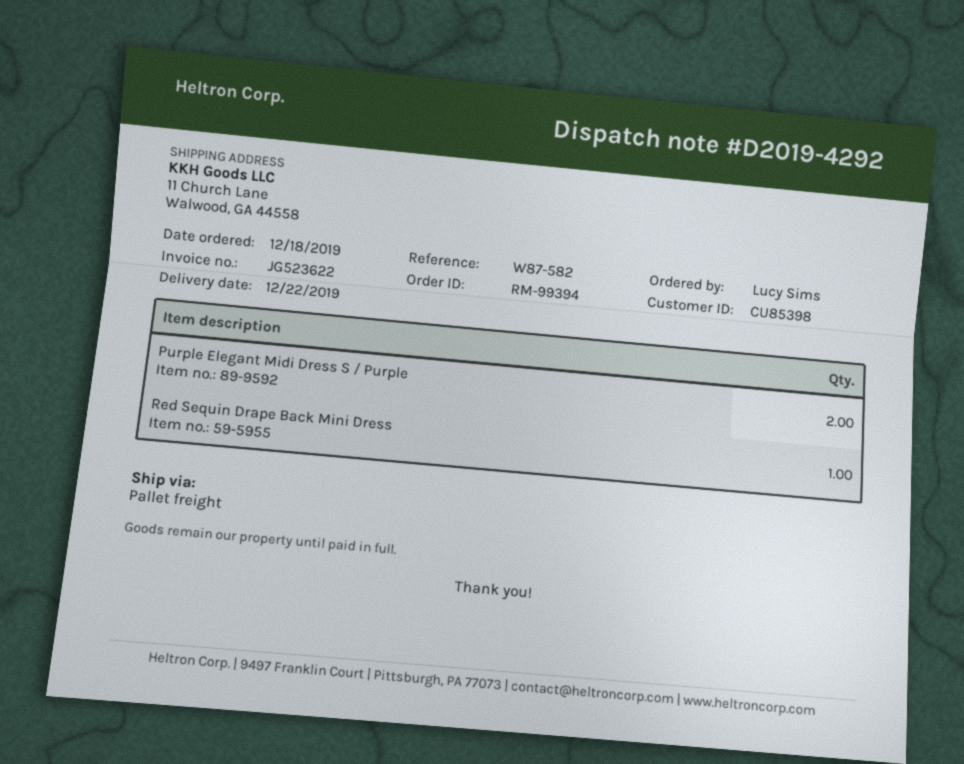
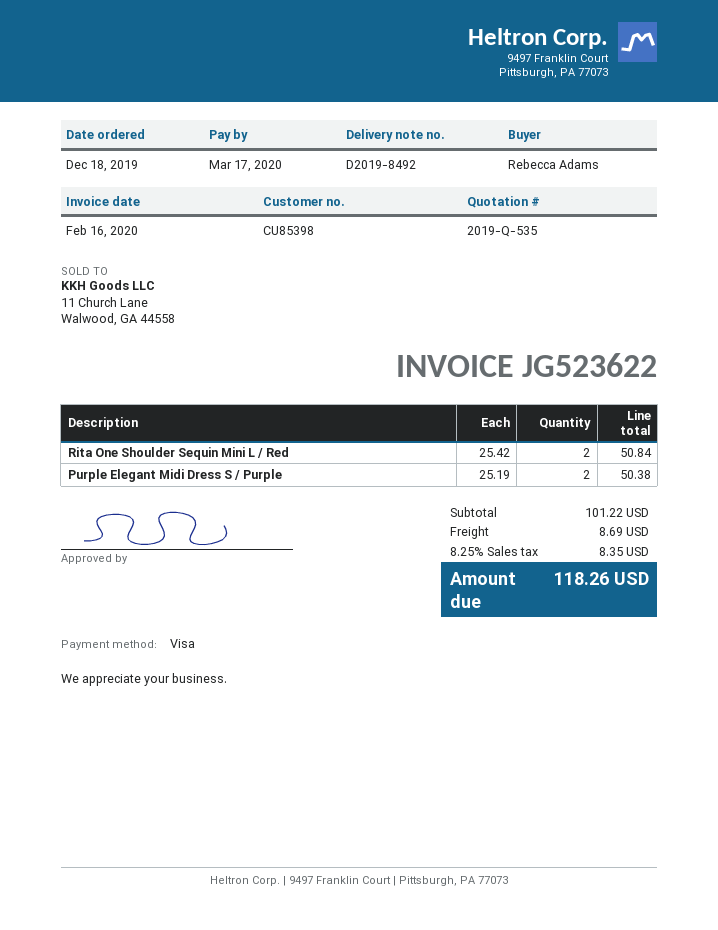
delivery note number: D2019-4292 -> D2019-8492
ordered by: Lucy Sims -> Rebecca Adams
Red Sequin Drape Back Mini Dress: 1 -> none
Rita One Shoulder Sequin Mini L / Red: none -> 2

